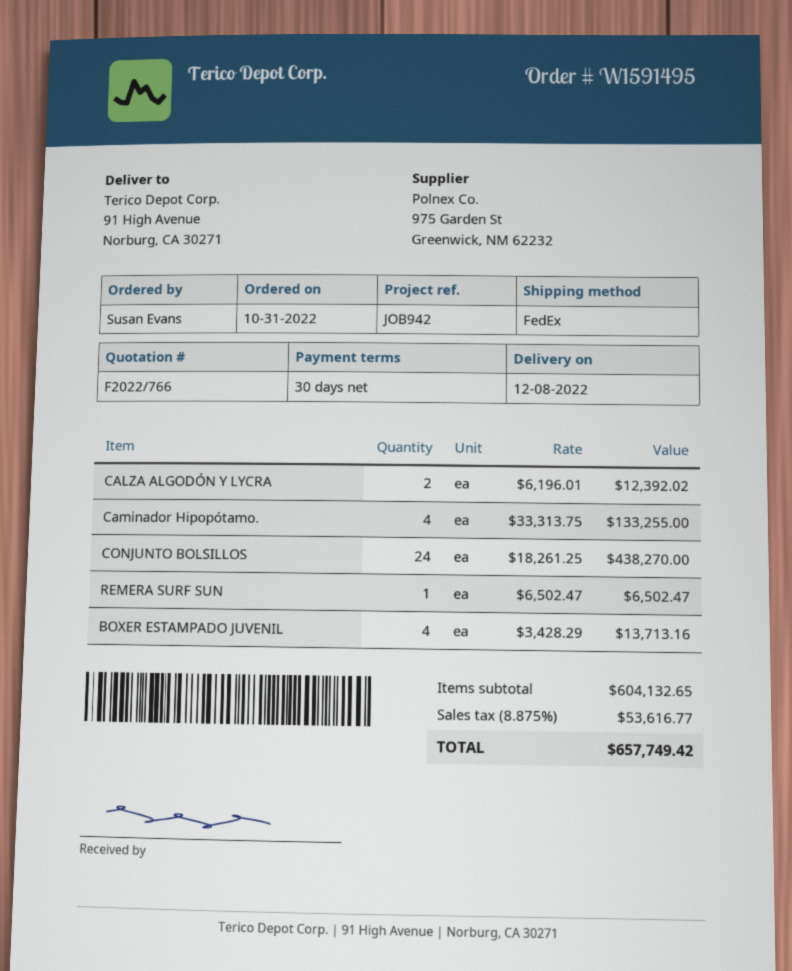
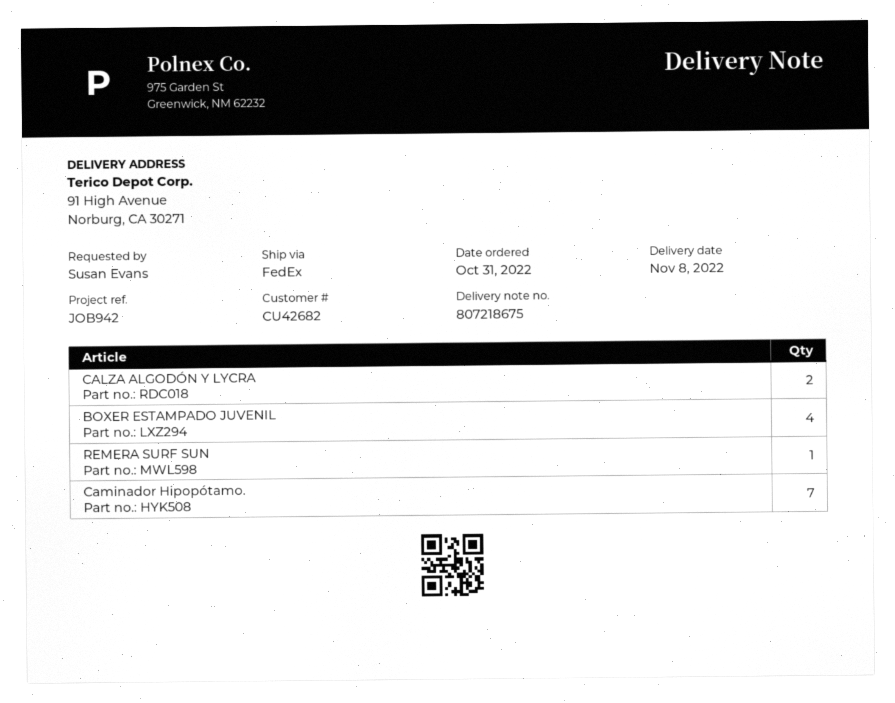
delivery date: 2022-12-08 -> 2022-11-08
Caminador Hipopótamo.: 4 -> 7
CONJUNTO BOLSILLOS: 24 -> none

